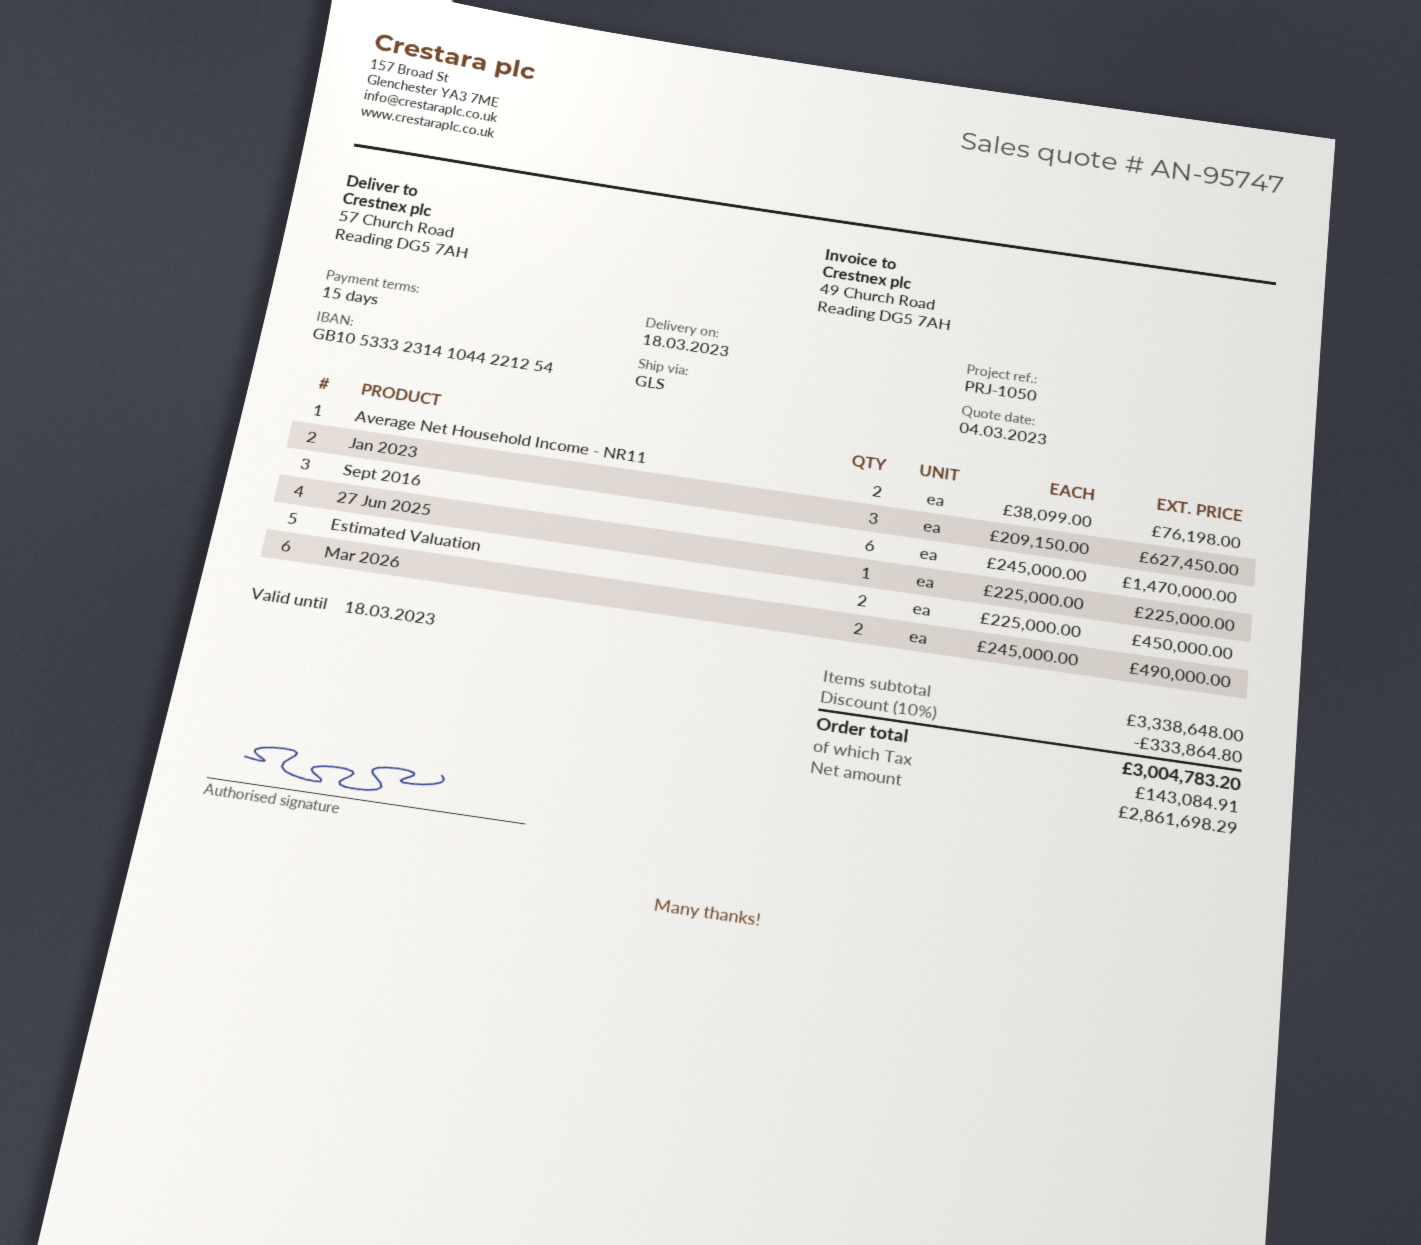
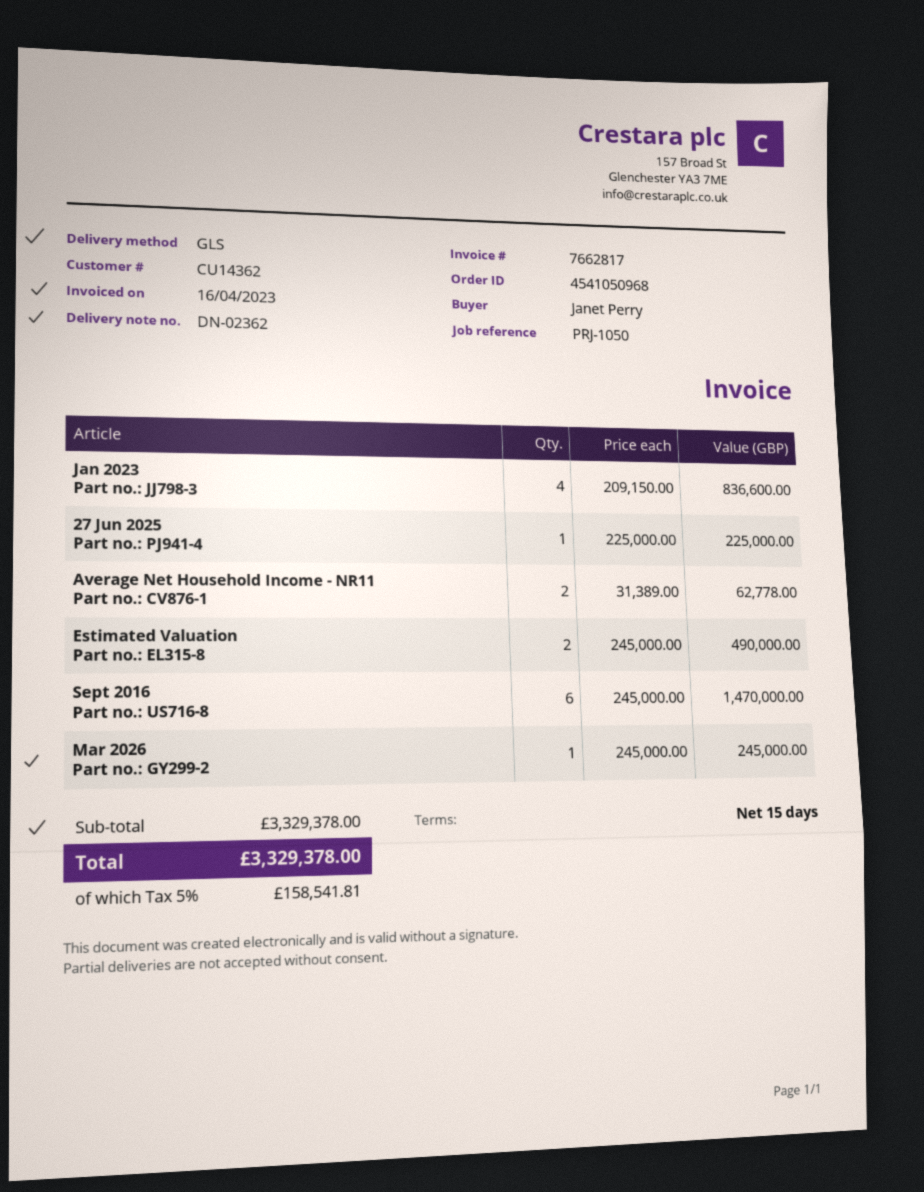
Average Net Household Income - NR11: 2 x 38099.00 = 76198.00 -> 2 x 31389.00 = 62778.00
Jan 2023: 3 x 209150.00 = 627450.00 -> 4 x 209150.00 = 836600.00
Estimated Valuation: 2 x 225000.00 = 450000.00 -> 2 x 245000.00 = 490000.00
Mar 2026: 2 x 245000.00 = 490000.00 -> 1 x 245000.00 = 245000.00
subtotal: 3338648.00 -> 3329378.00
discount: 10% = 333864.80 -> none
tax: 143084.91 -> 158541.81
total: 3004783.20 -> 3329378.00

